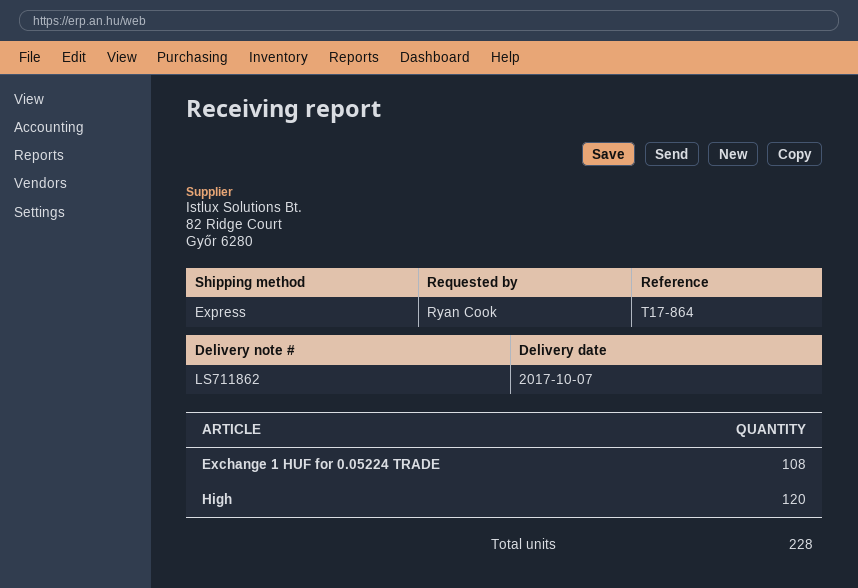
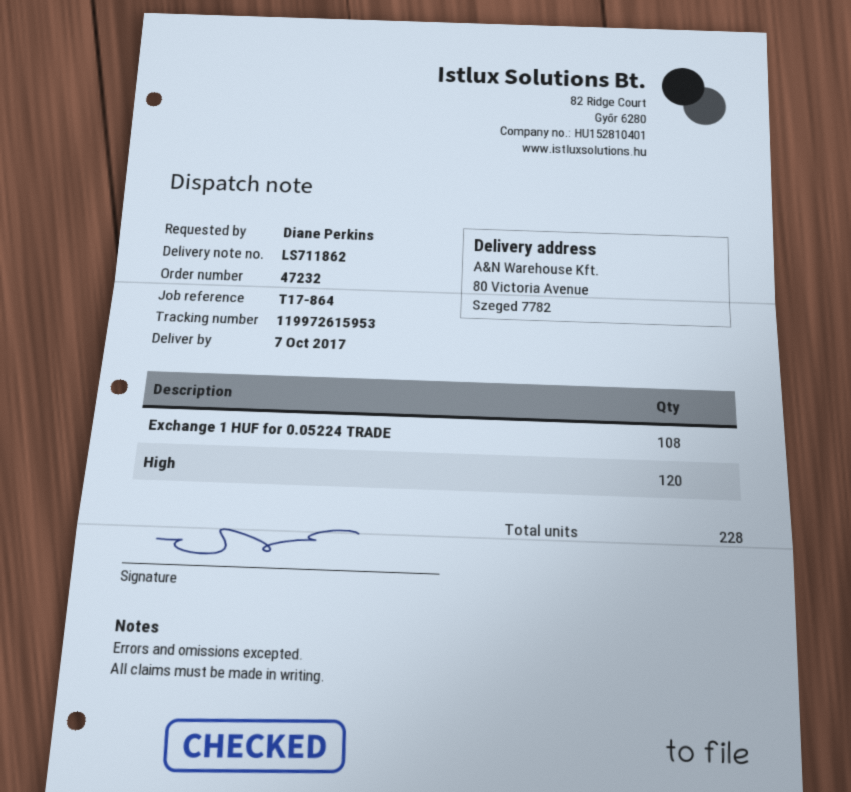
ordered by: Ryan Cook -> Diane Perkins

